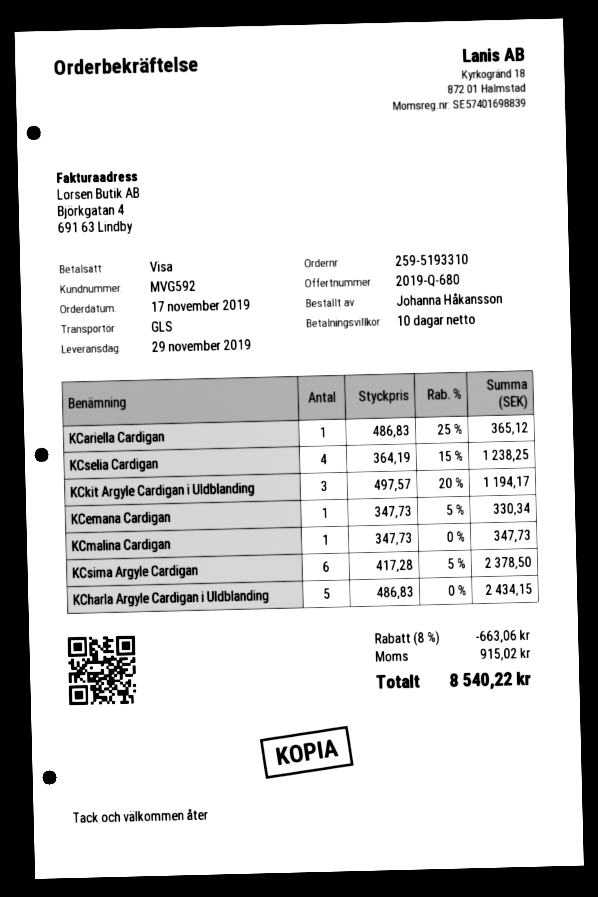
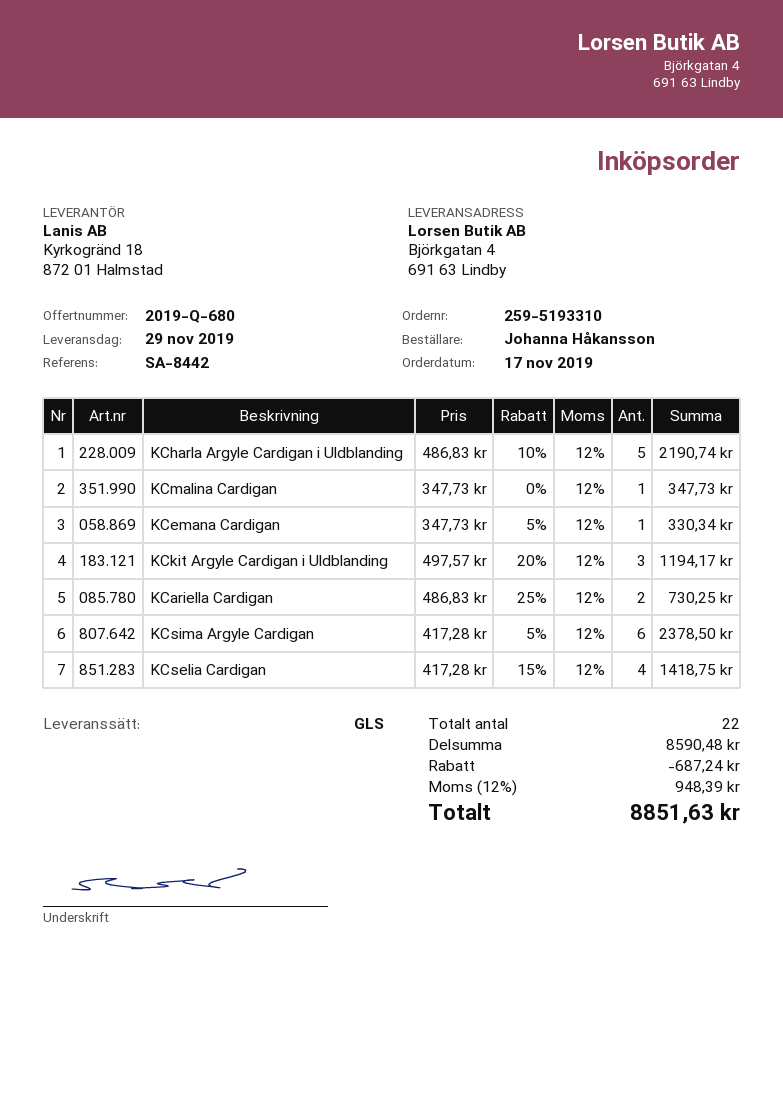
KCariella Cardigan: 1 x 486.83 - 25% = 365.12 -> 2 x 486.83 - 25% = 730.25
KCselia Cardigan: 4 x 364.19 - 15% = 1238.25 -> 4 x 417.28 - 15% = 1418.75
KCharla Argyle Cardigan i Uldblanding: 5 x 486.83 = 2434.15 -> 5 x 486.83 - 10% = 2190.74
discount: 663.06 -> 687.24
tax: 915.02 -> 948.39
total: 8540.22 -> 8851.63

